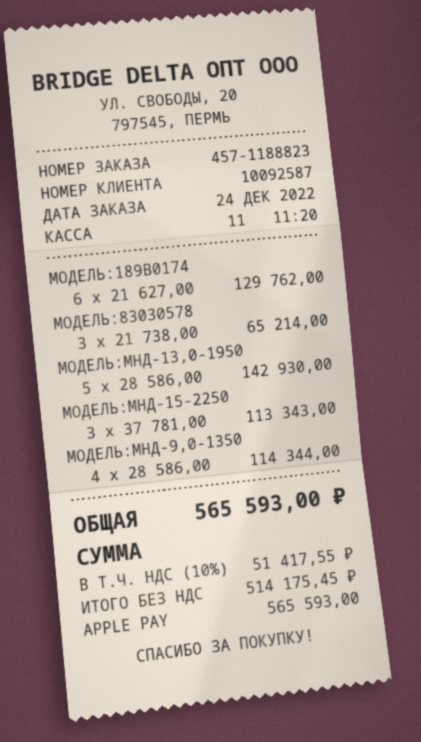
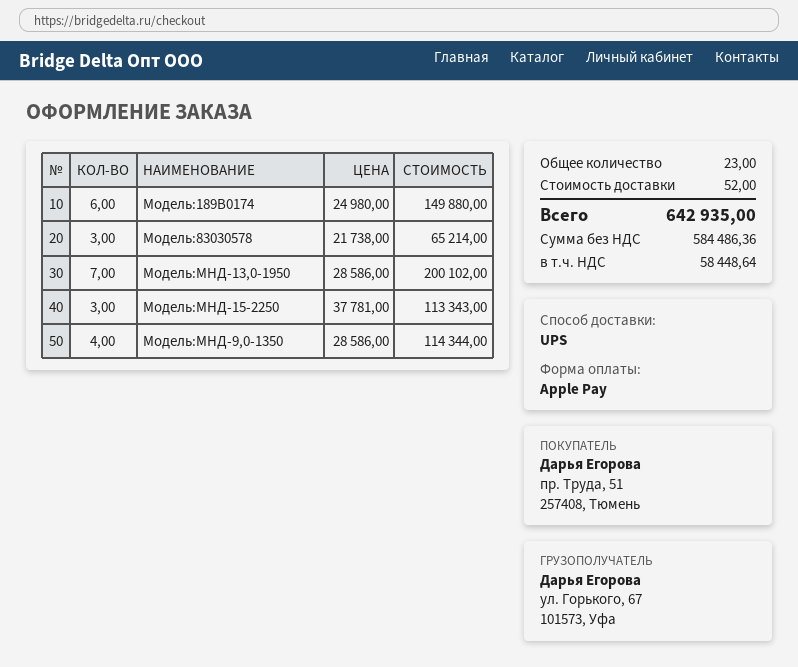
МОДЕЛЬ:189B0174: 6 x 21627.00 = 129762.00 -> 6 x 24980.00 = 149880.00
МОДЕЛЬ:МНД-13,0-1950: 5 x 28586.00 = 142930.00 -> 7 x 28586.00 = 200102.00
shipping: none -> 52.00
net: 514175.45 -> 584486.36
tax: 51417.55 -> 58448.64
total: 565593.00 -> 642935.00

